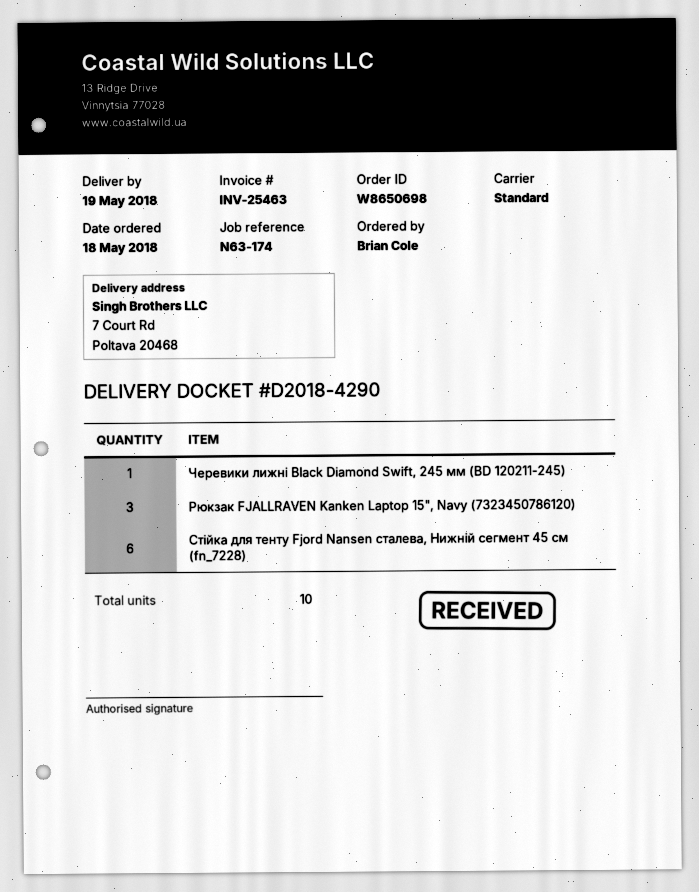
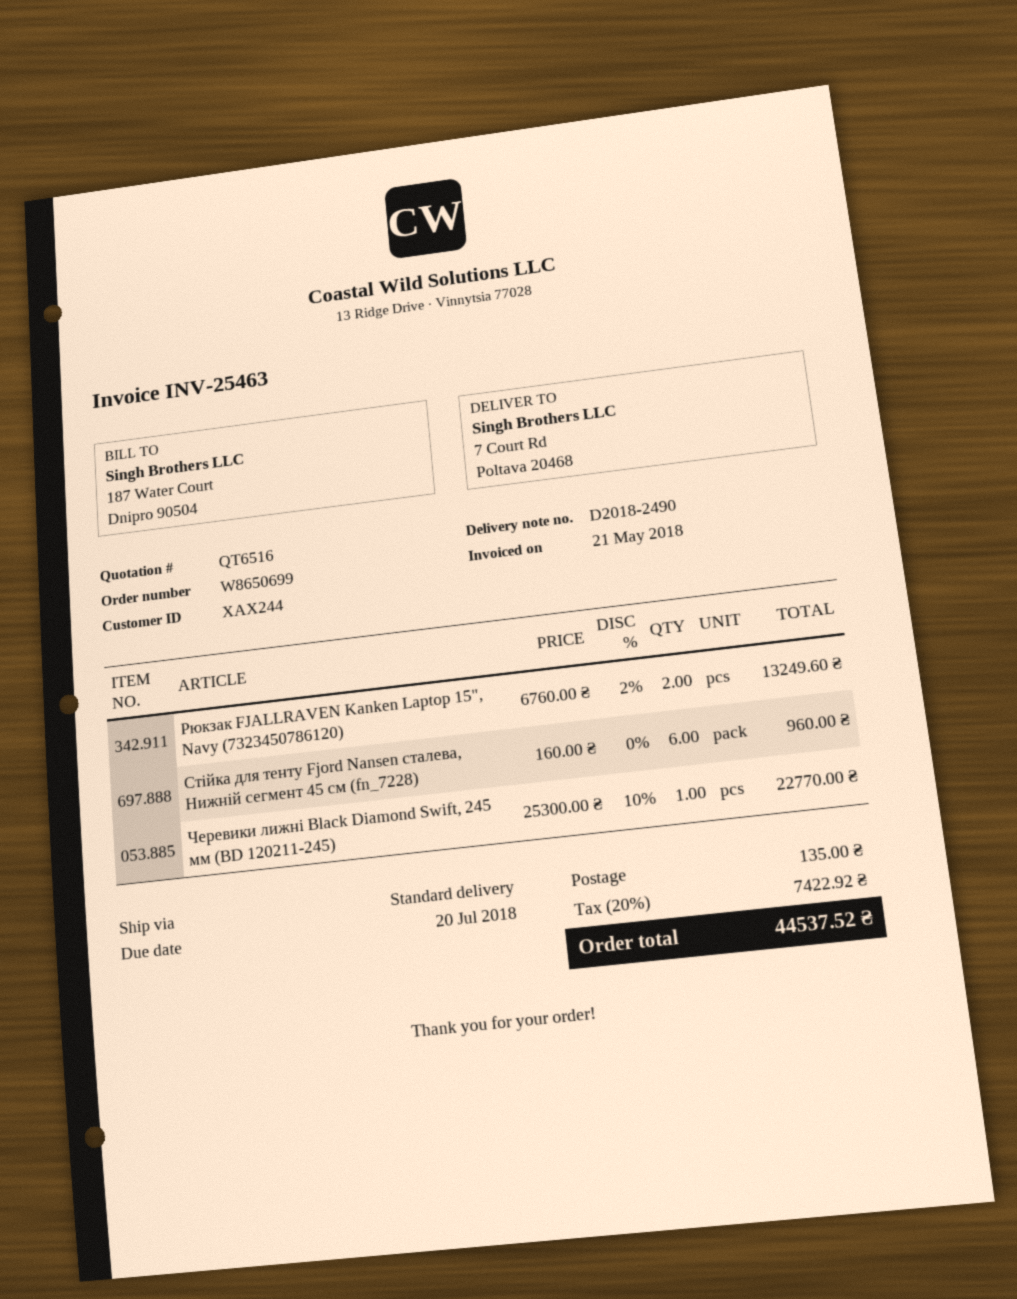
order number: W8650698 -> W8650699
delivery note number: D2018-4290 -> D2018-2490
Рюкзак FJALLRAVEN Kanken Laptop 15", Navy (7323450786120): 3 -> 2

